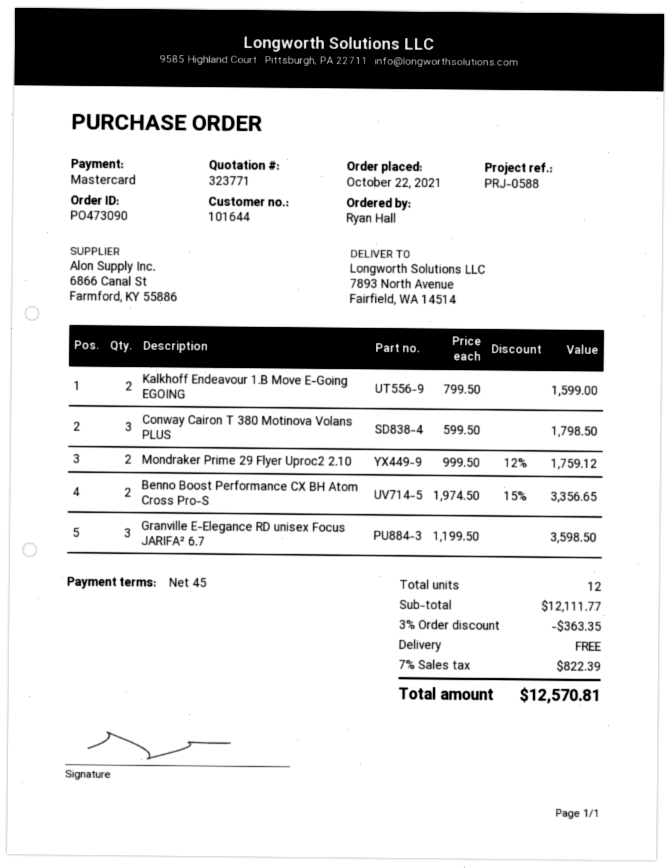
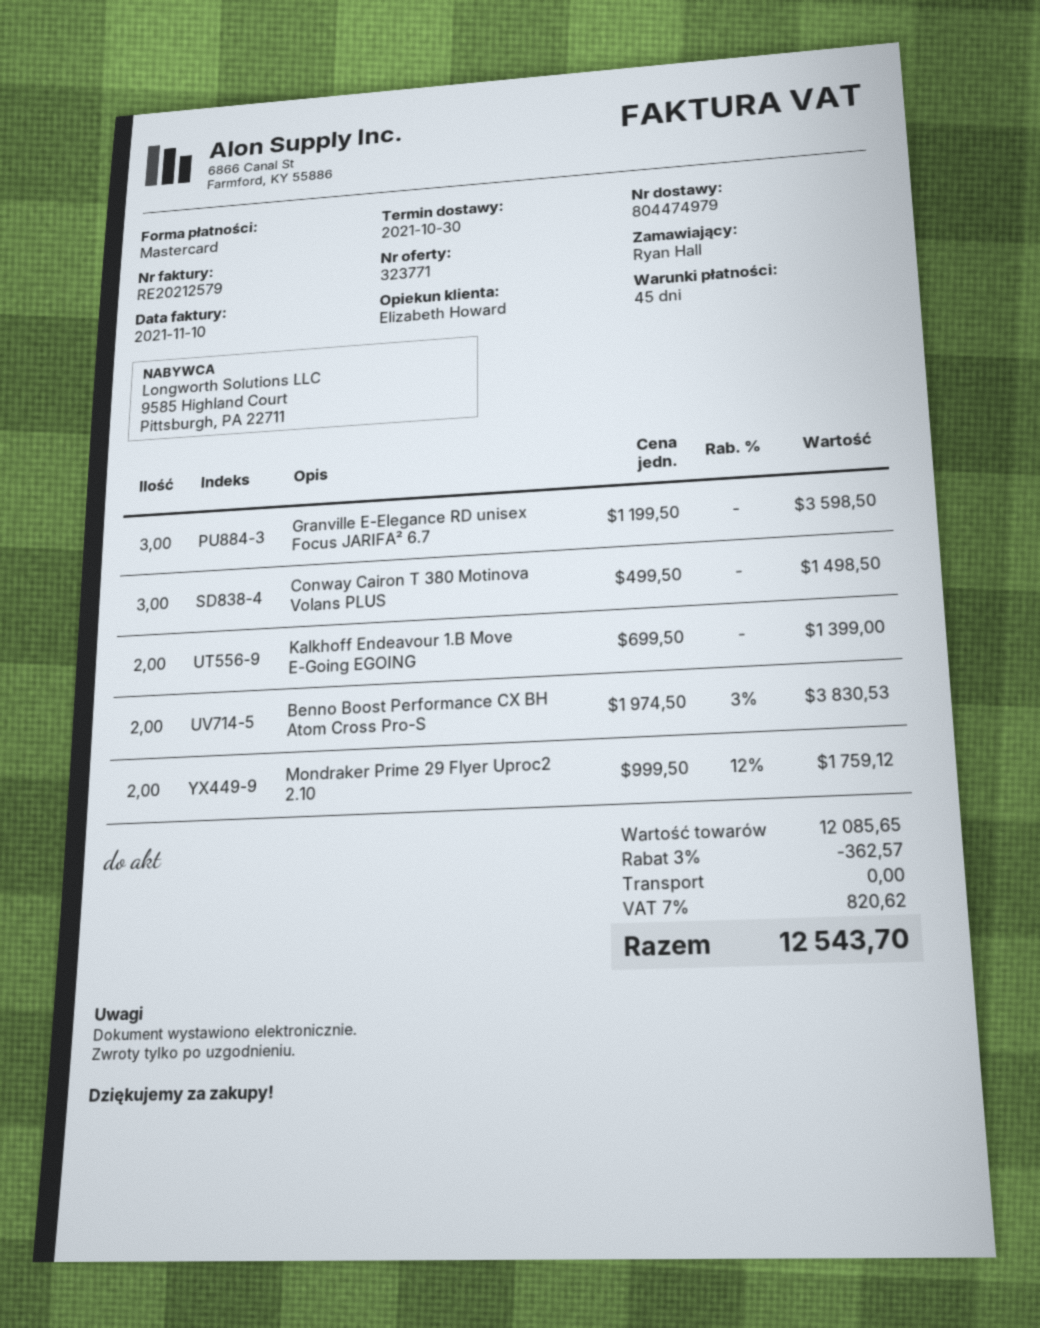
Kalkhoff Endeavour 1.B Move E-Going EGOING: 2 x 799.50 = 1599.00 -> 2 x 699.50 = 1399.00
Conway Cairon T 380 Motinova Volans PLUS: 3 x 599.50 = 1798.50 -> 3 x 499.50 = 1498.50
Benno Boost Performance CX BH Atom Cross Pro-S: 2 x 1974.50 - 15% = 3356.65 -> 2 x 1974.50 - 3% = 3830.53
subtotal: 12111.77 -> 12085.65
discount: 3% = 363.35 -> 3% = 362.57
tax: 7% = 822.39 -> 7% = 820.62
total: 12570.81 -> 12543.70

